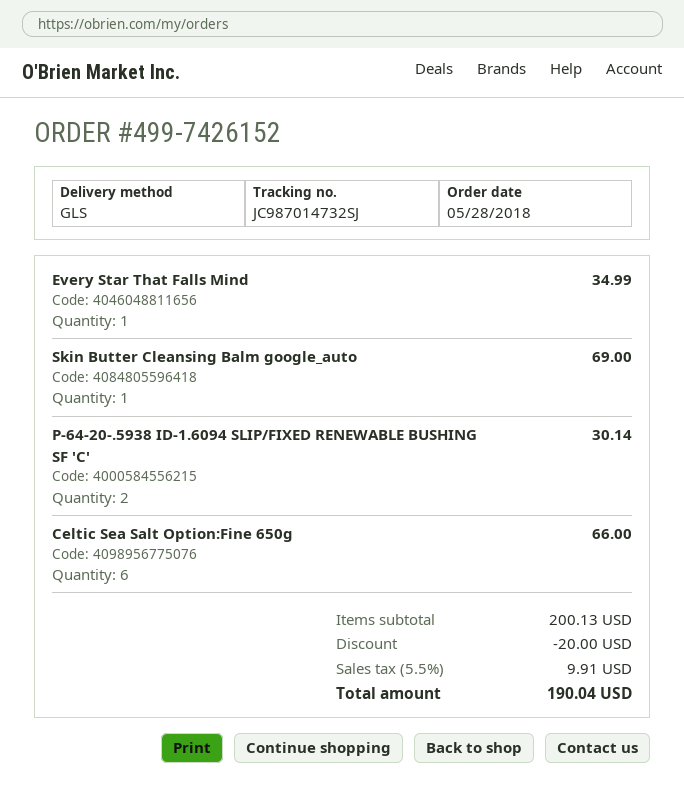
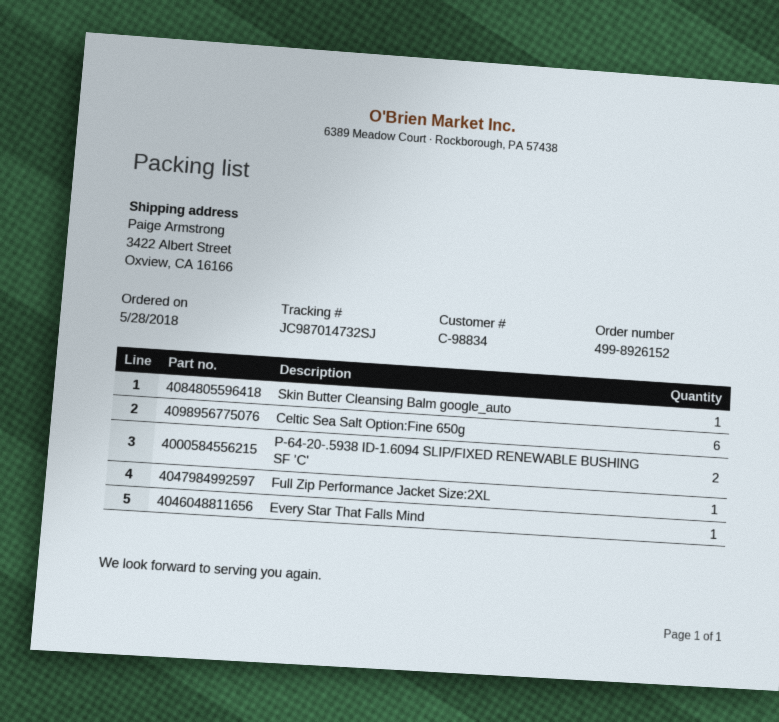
order number: 499-7426152 -> 499-8926152
Full Zip Performance Jacket Size:2XL: none -> 1

